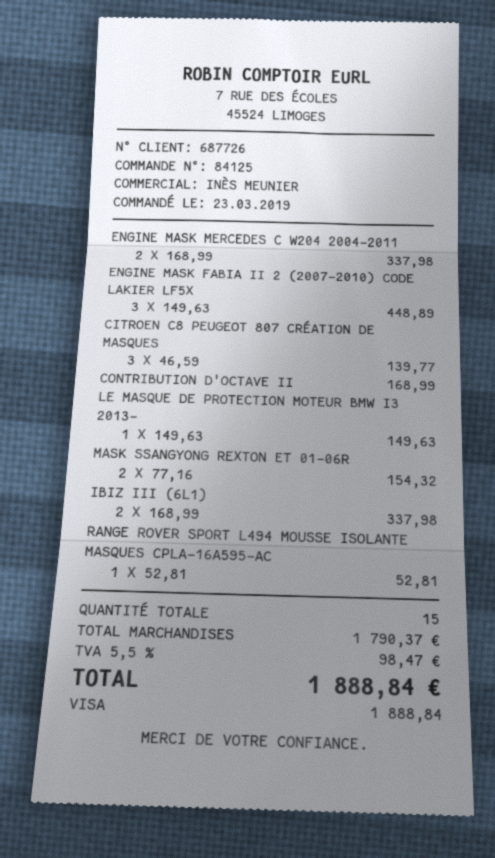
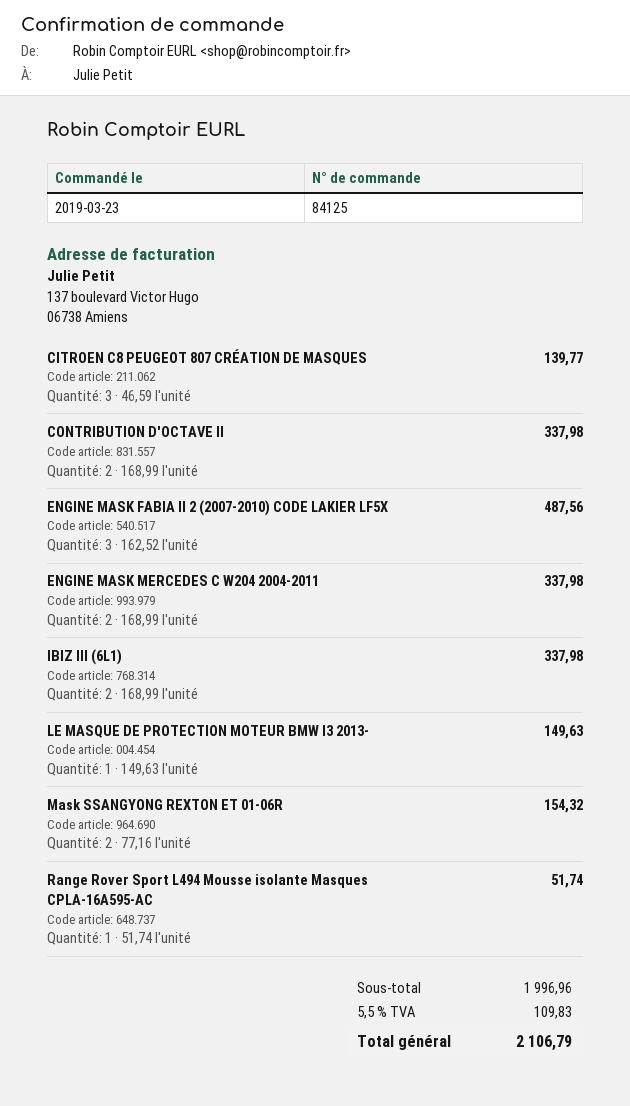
ENGINE MASK FABIA II 2 (2007-2010) CODE LAKIER LF5X: 3 x 149.63 = 448.89 -> 3 x 162.52 = 487.56
CONTRIBUTION D'OCTAVE II: 1 x 168.99 = 168.99 -> 2 x 168.99 = 337.98
RANGE ROVER SPORT L494 MOUSSE ISOLANTE MASQUES CPLA-16A595-AC: 1 x 52.81 = 52.81 -> 1 x 51.74 = 51.74
subtotal: 1790.37 -> 1996.96
tax: 5.5% = 98.47 -> 5.5% = 109.83
total: 1888.84 -> 2106.79

